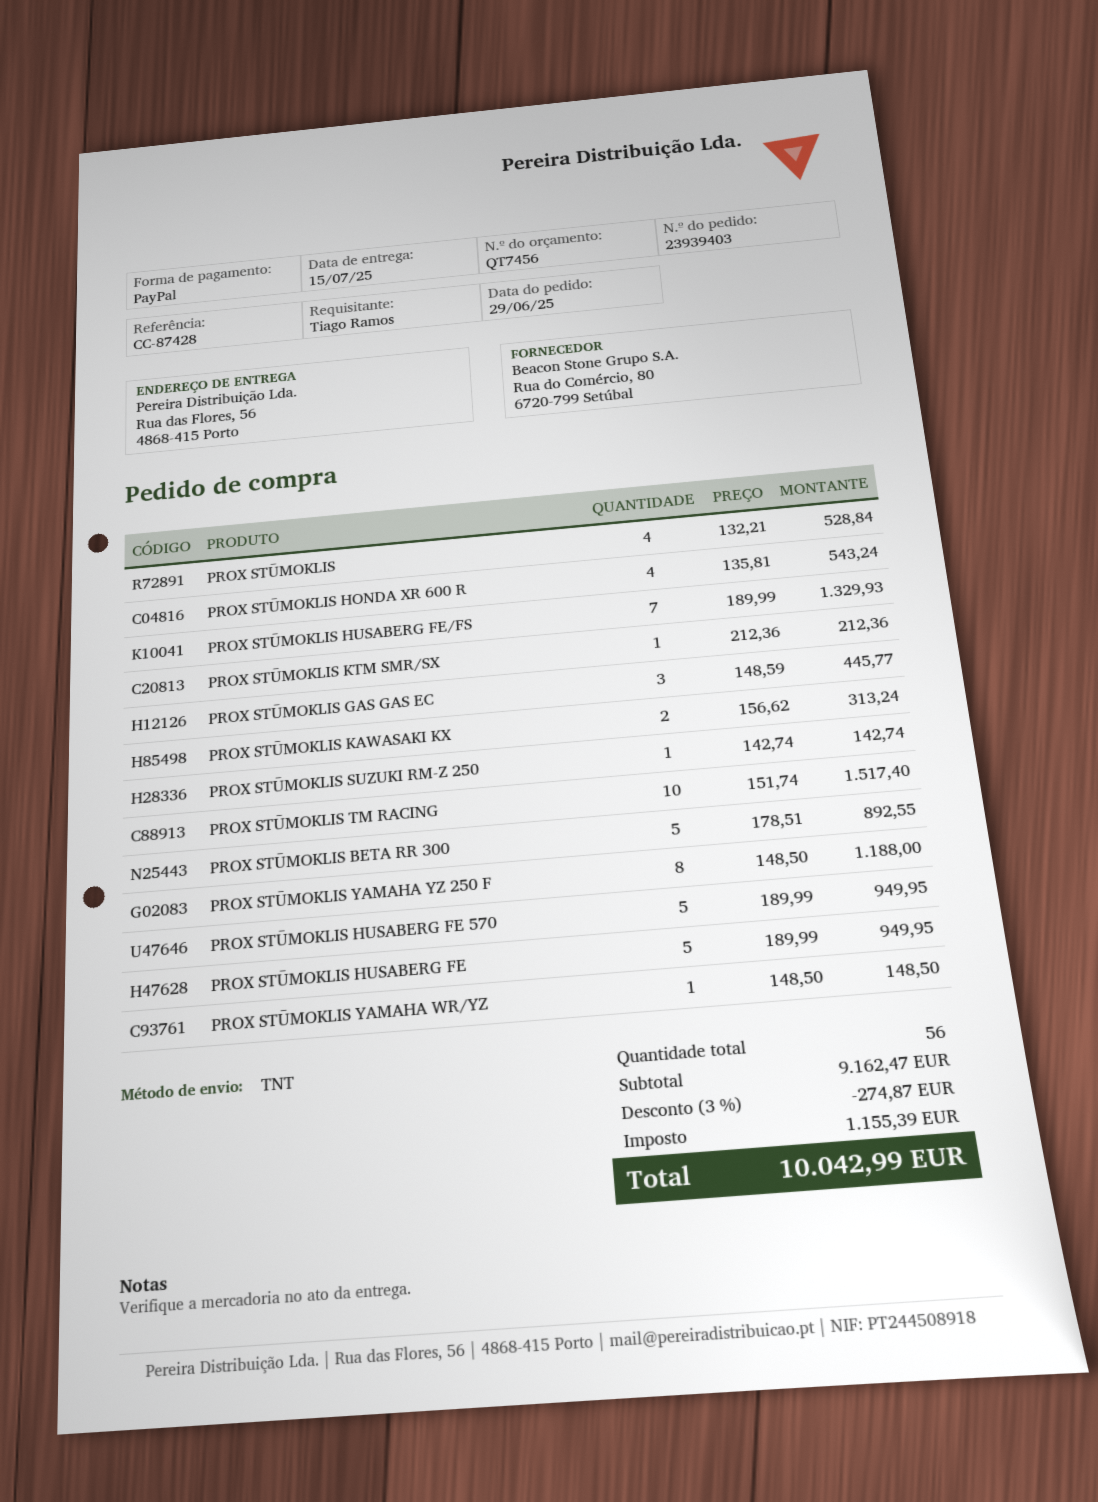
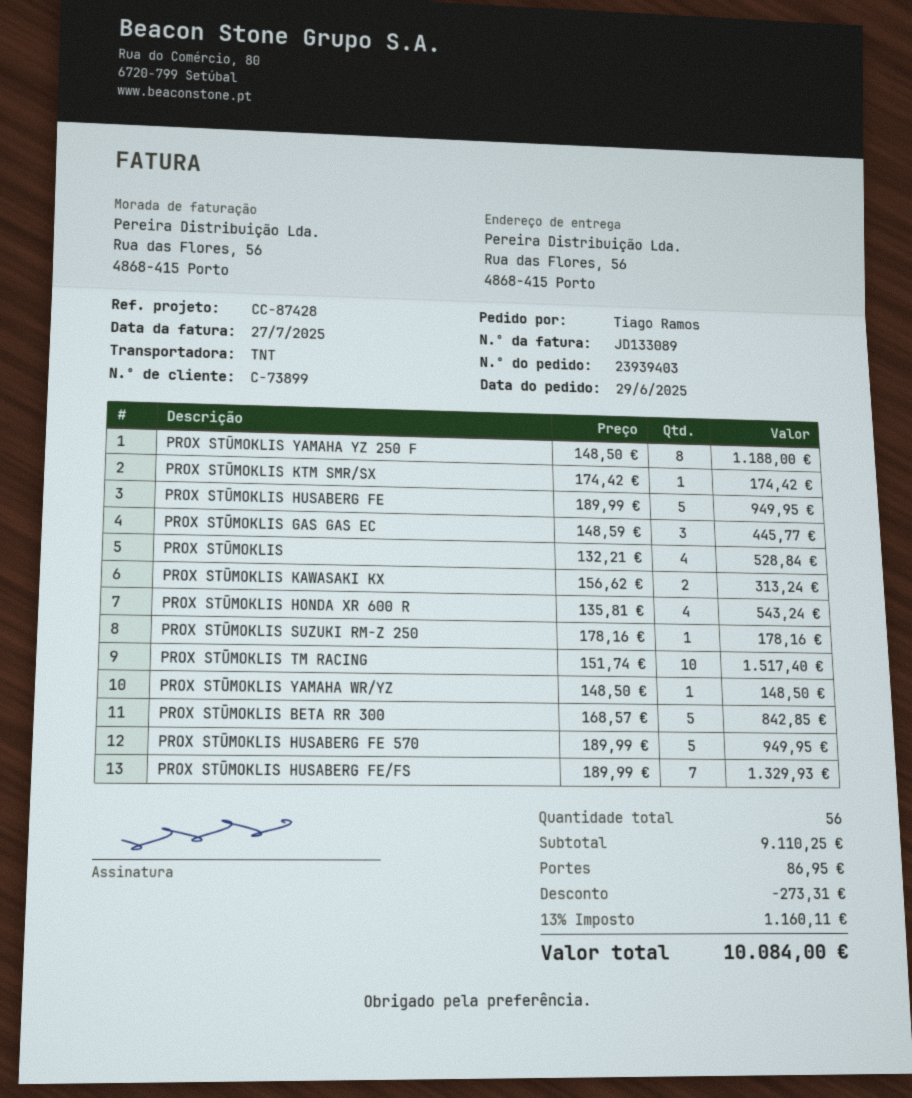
PROX STŪMOKLIS KTM SMR/SX: 1 x 212.36 = 212.36 -> 1 x 174.42 = 174.42
PROX STŪMOKLIS SUZUKI RM-Z 250: 1 x 142.74 = 142.74 -> 1 x 178.16 = 178.16
PROX STŪMOKLIS BETA RR 300: 5 x 178.51 = 892.55 -> 5 x 168.57 = 842.85
subtotal: 9162.47 -> 9110.25
discount: 274.87 -> 273.31
shipping: none -> 86.95
tax: 1155.39 -> 1160.11
total: 10042.99 -> 10084.00

